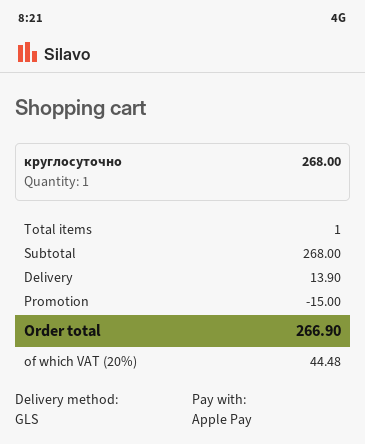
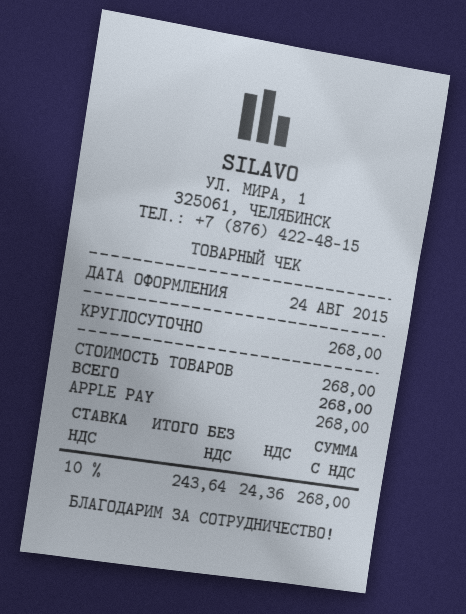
discount: 15.00 -> none
shipping: 13.90 -> none
tax: 20% = 44.48 -> 10% = 24.36
total: 266.90 -> 268.00

